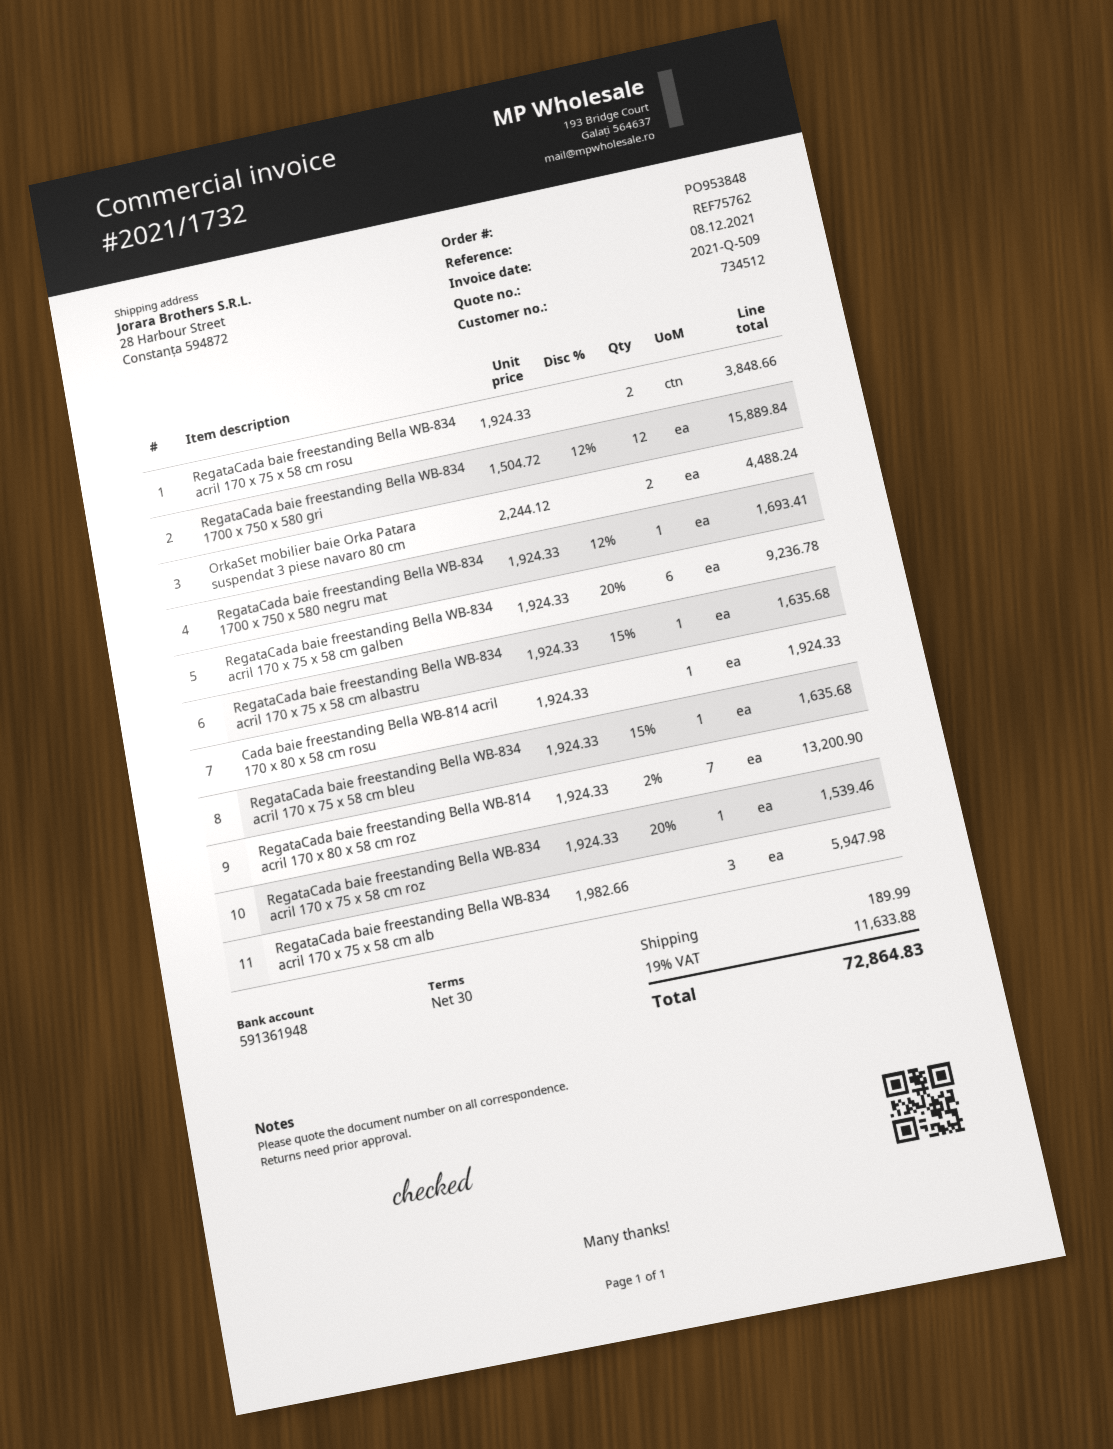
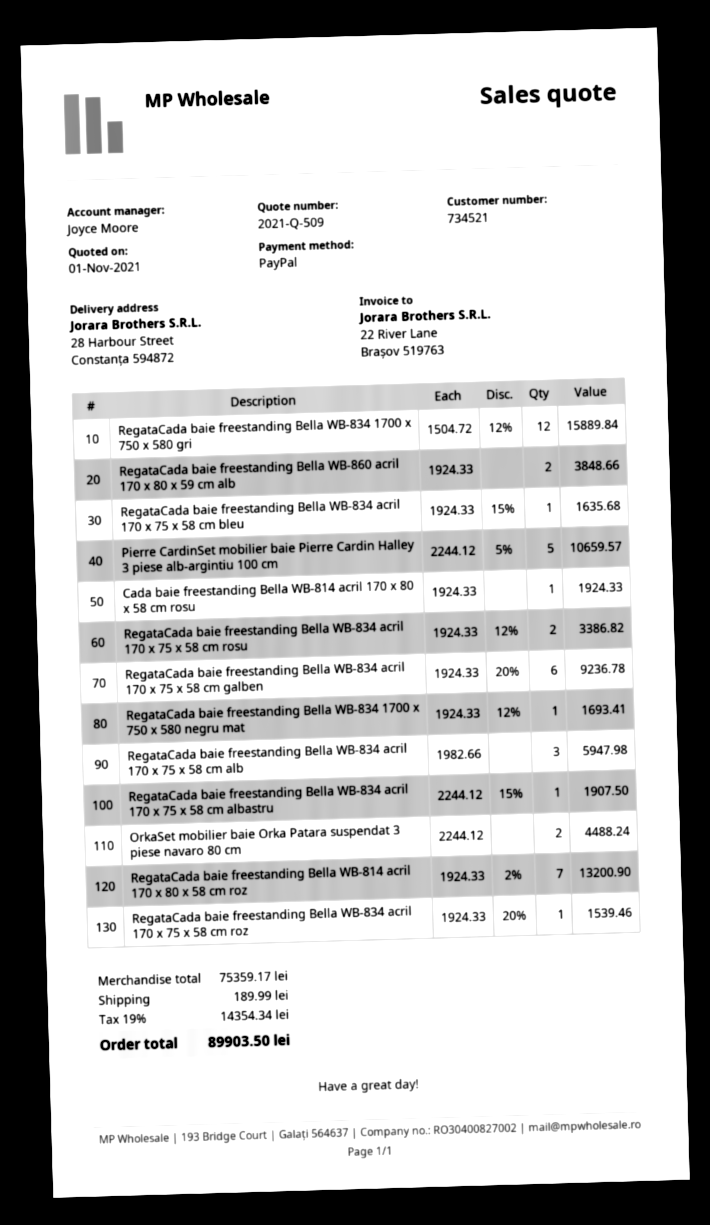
customer number: 734512 -> 734521
RegataCada baie freestanding Bella WB-834 acril 170 x 75 x 58 cm rosu: 2 x 1924.33 = 3848.66 -> 2 x 1924.33 - 12% = 3386.82
RegataCada baie freestanding Bella WB-834 acril 170 x 75 x 58 cm albastru: 1 x 1924.33 - 15% = 1635.68 -> 1 x 2244.12 - 15% = 1907.50
RegataCada baie freestanding Bella WB-860 acril 170 x 80 x 59 cm alb: none -> 2 x 1924.33 = 3848.66
Pierre CardinSet mobilier baie Pierre Cardin Halley 3 piese alb-argintiu 100 cm: none -> 5 x 2244.12 - 5% = 10659.57
tax: 19% = 11633.88 -> 19% = 14354.34
total: 72864.83 -> 89903.50

